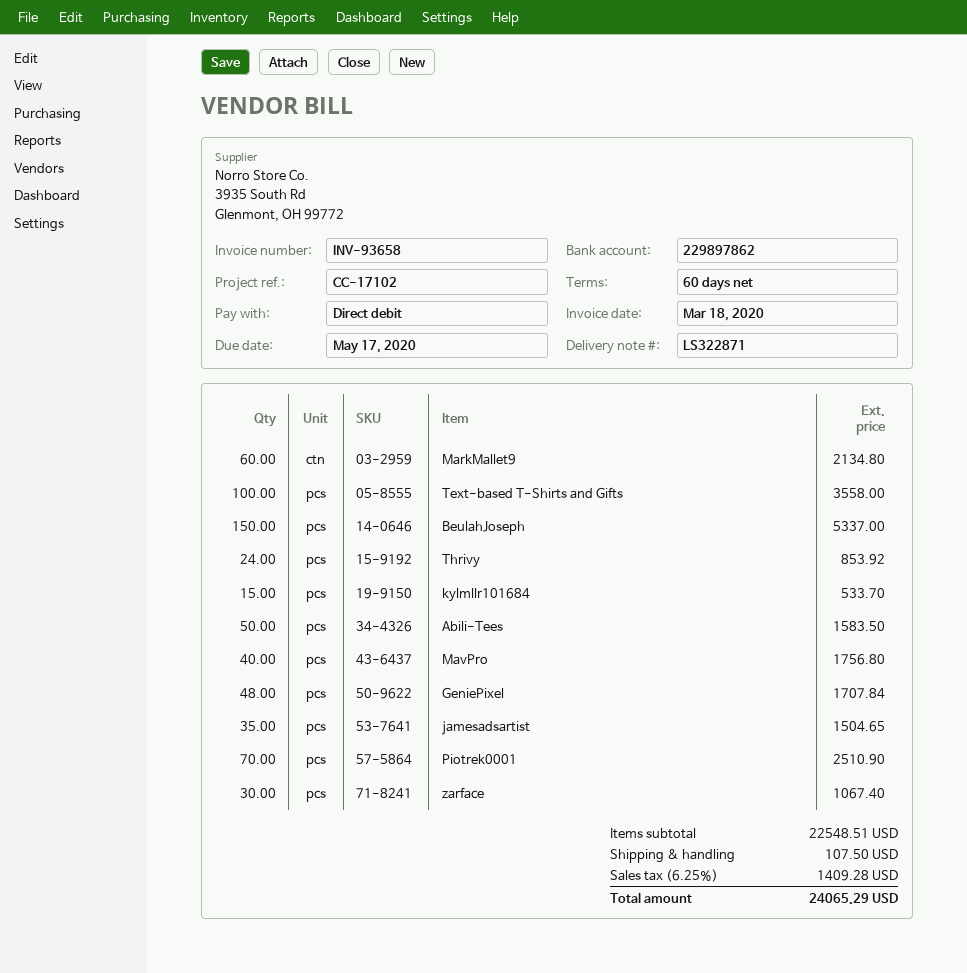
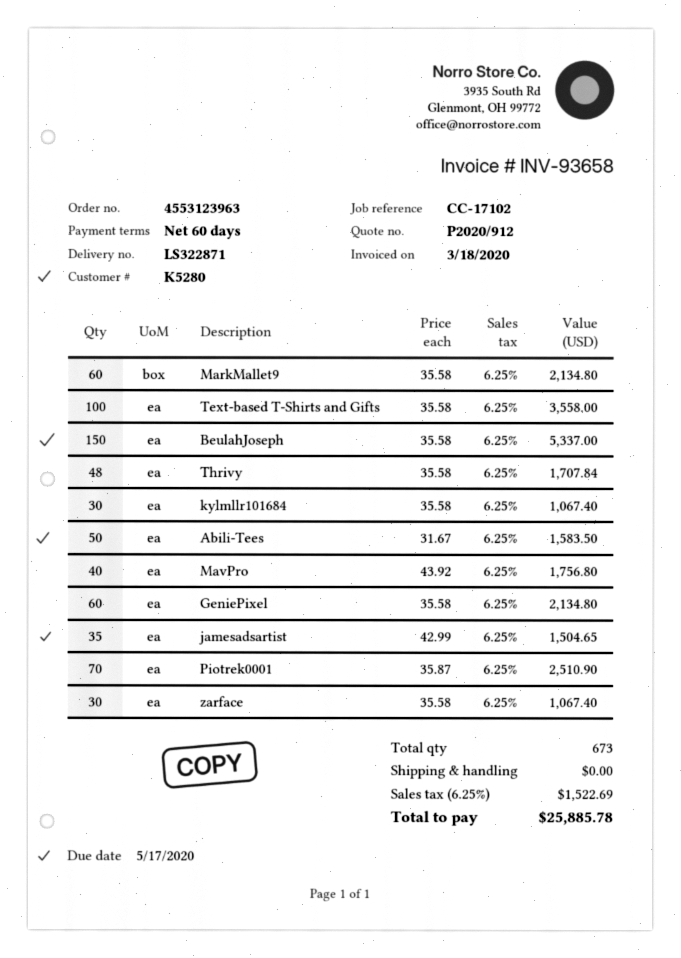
Thrivy: 24 for 853.92 -> 48 for 1707.84
kylmllr101684: 15 for 533.70 -> 30 for 1067.40
GeniePixel: 48 for 1707.84 -> 60 for 2134.80
shipping: 107.50 -> 0.00
tax: 6.25% = 1409.28 -> 6.25% = 1522.69
total: 24065.29 -> 25885.78

